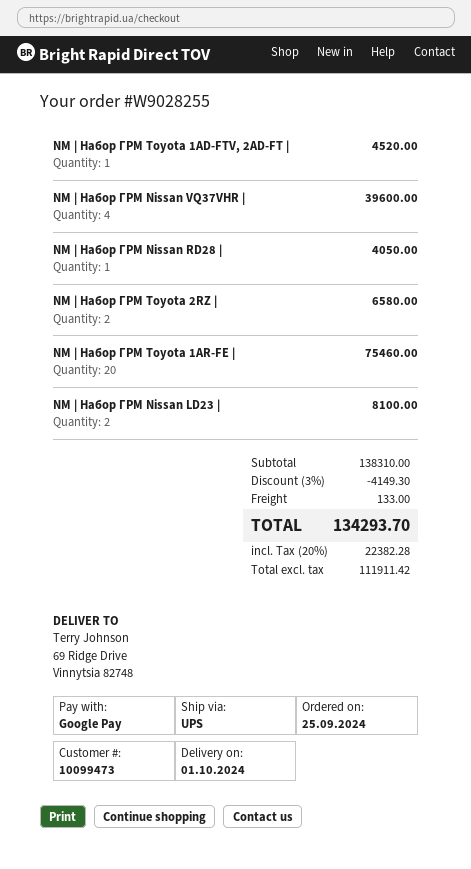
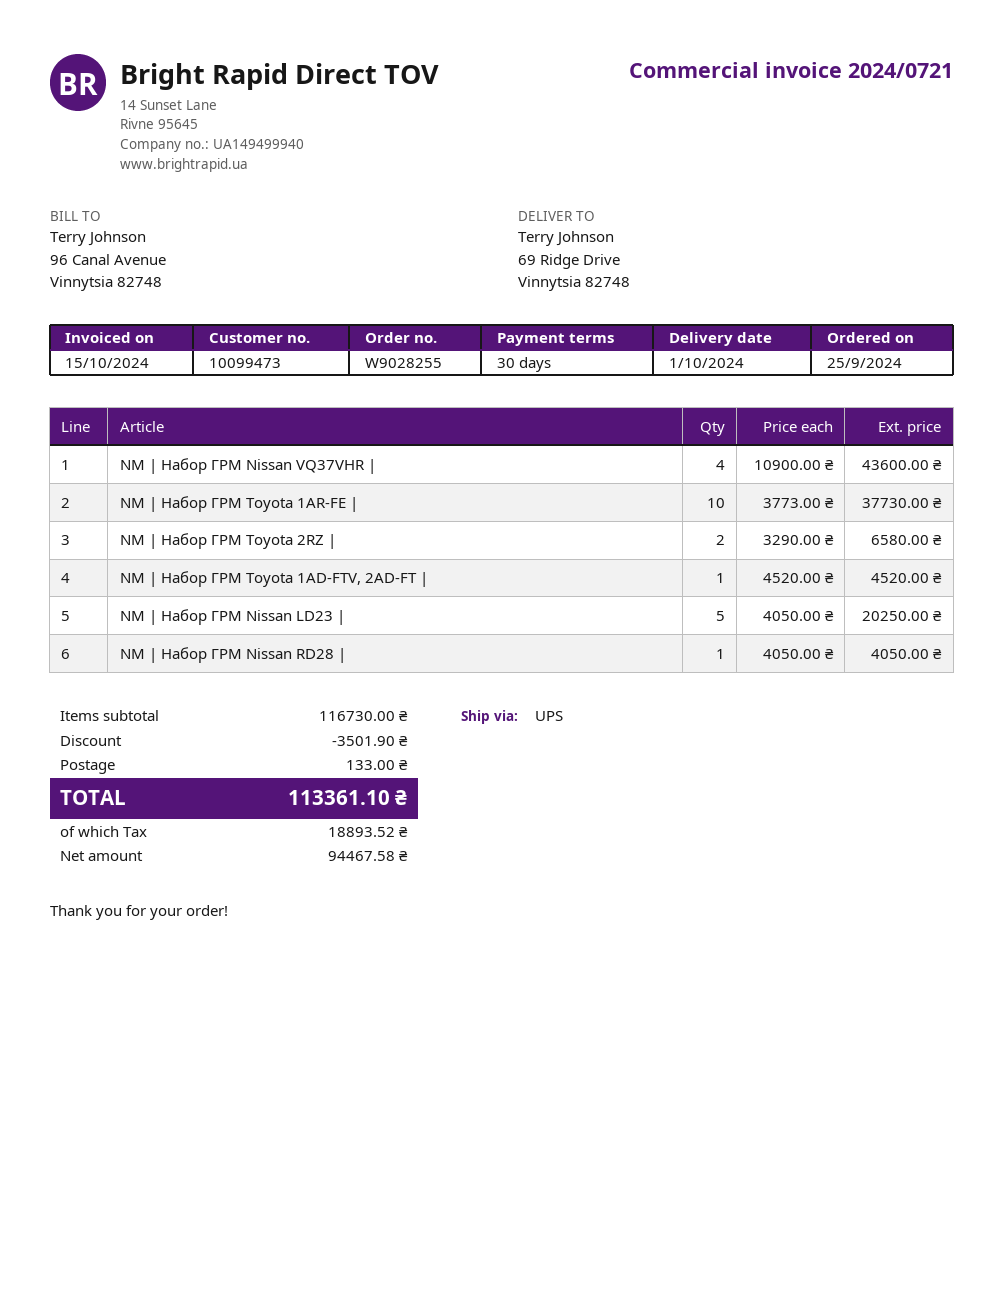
NM | Набор ГРМ Nissan VQ37VHR |: 4 for 39600.00 -> 4 for 43600.00
NM | Набор ГРМ Toyota 1AR-FE |: 20 for 75460.00 -> 10 for 37730.00
NM | Набор ГРМ Nissan LD23 |: 2 for 8100.00 -> 5 for 20250.00
subtotal: 138310.00 -> 116730.00
discount: 4149.30 -> 3501.90
net: 111911.42 -> 94467.58
tax: 22382.28 -> 18893.52
total: 134293.70 -> 113361.10

